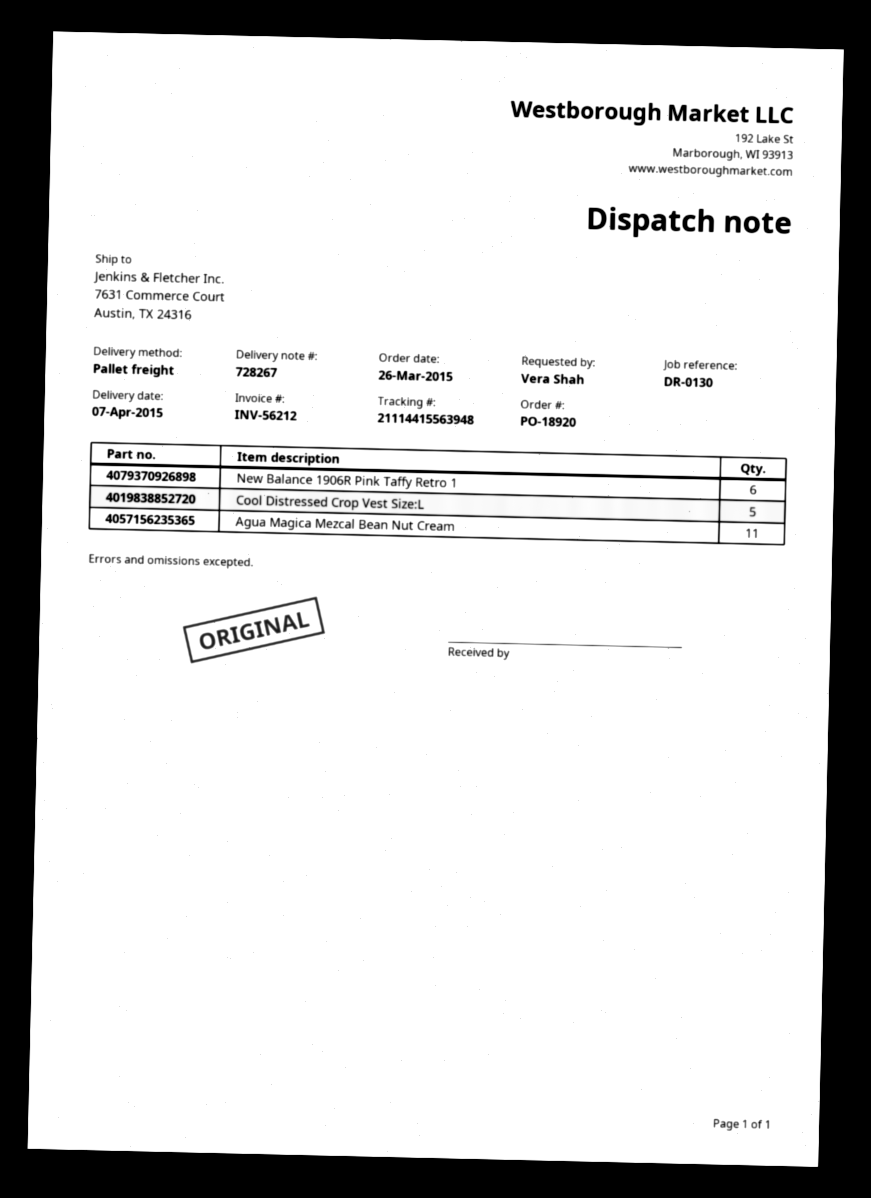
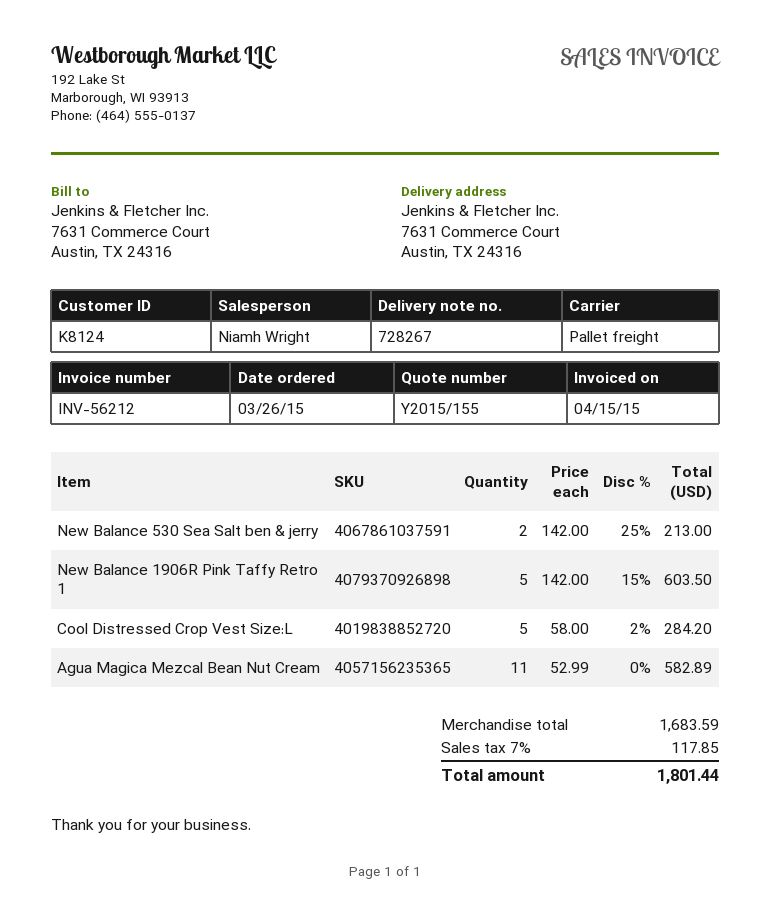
New Balance 1906R Pink Taffy Retro 1: 6 -> 5
New Balance 530 Sea Salt ben & jerry: none -> 2

